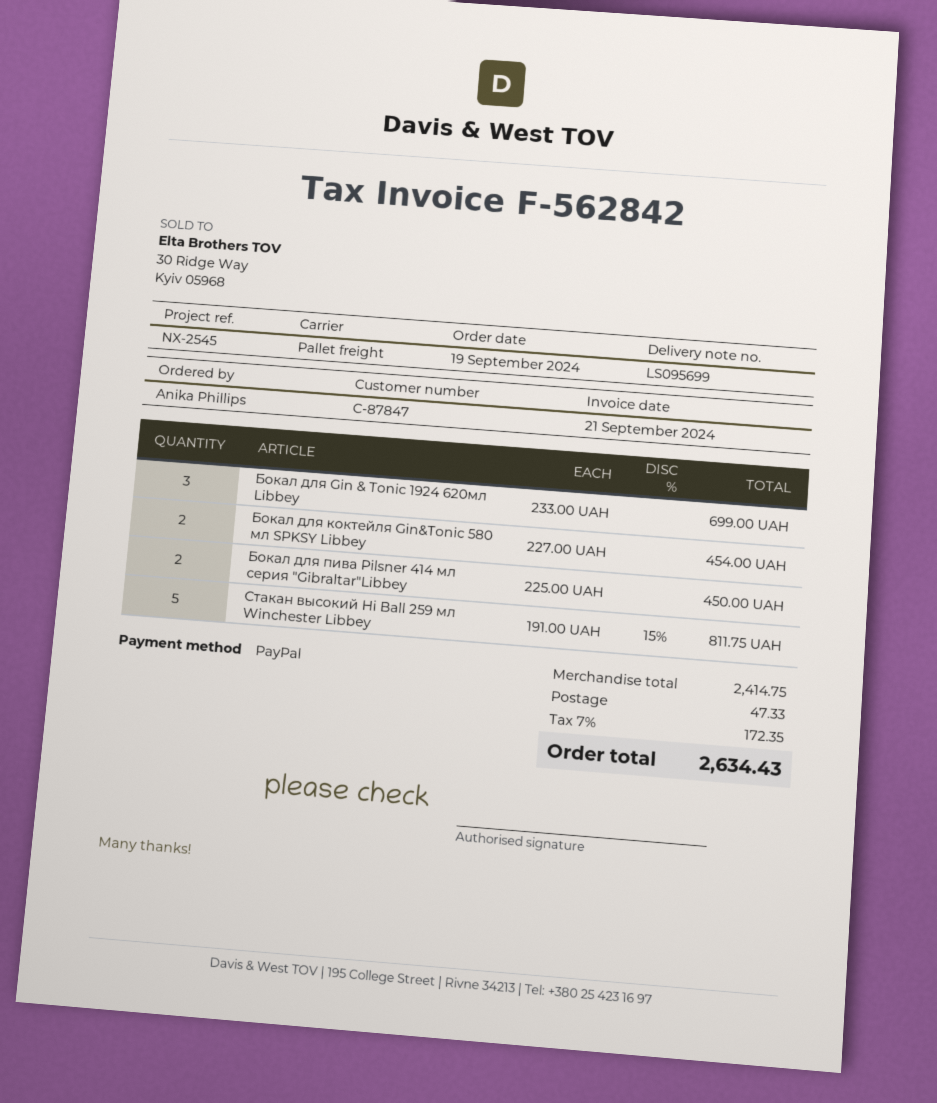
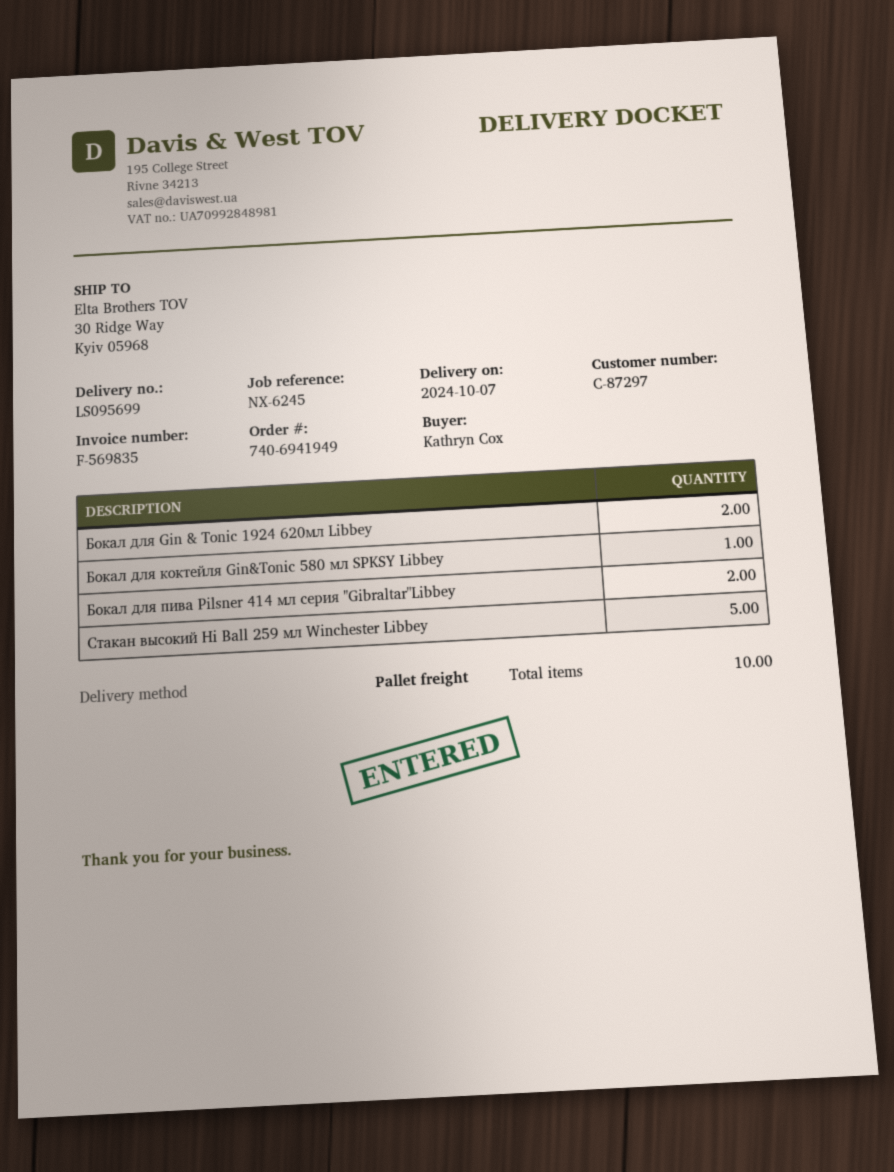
invoice number: F-562842 -> F-569835
customer number: C-87847 -> C-87297
reference: NX-2545 -> NX-6245
ordered by: Anika Phillips -> Kathryn Cox
Бокал для Gin & Tonic 1924 620мл Libbey: 3 -> 2
Бокал для коктейля Gin&Tonic 580 мл SPKSY Libbey: 2 -> 1

